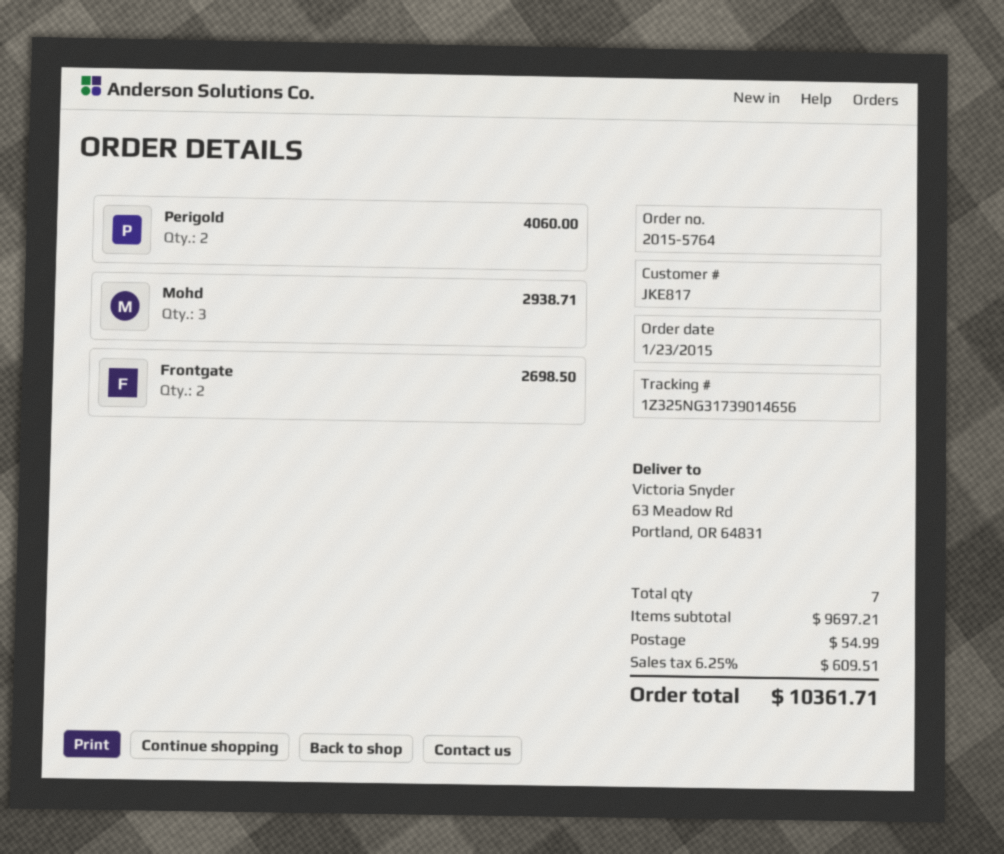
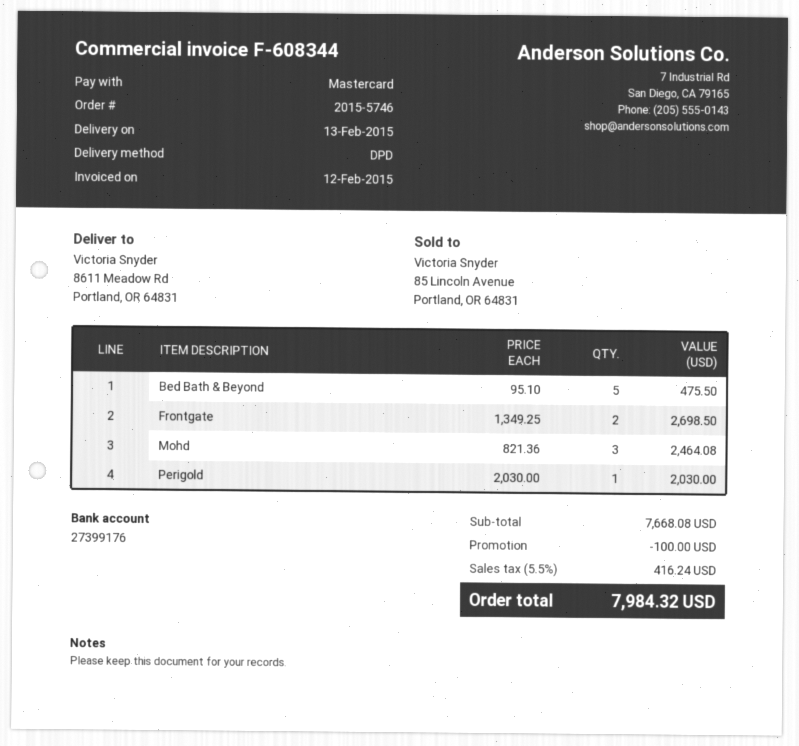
order number: 2015-5764 -> 2015-5746
ship to: 63 Meadow Rd, Portland, OR 64831 -> 8611 Meadow Rd, Portland, OR 64831
Perigold: 2 for 4060.00 -> 1 for 2030.00
Mohd: 3 for 2938.71 -> 3 for 2464.08
Bed Bath & Beyond: none -> 5 for 475.50
subtotal: 9697.21 -> 7668.08
discount: none -> 100.00
shipping: 54.99 -> none
tax: 6.25% = 609.51 -> 5.5% = 416.24
total: 10361.71 -> 7984.32

